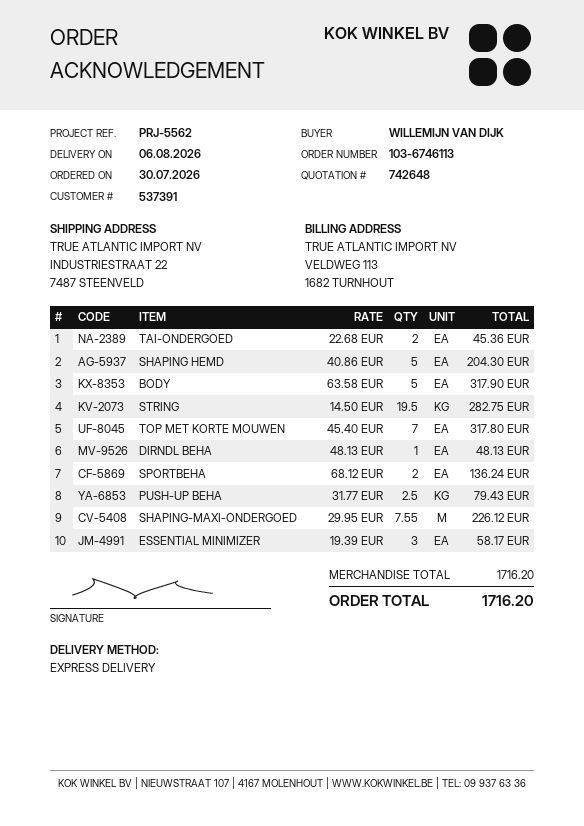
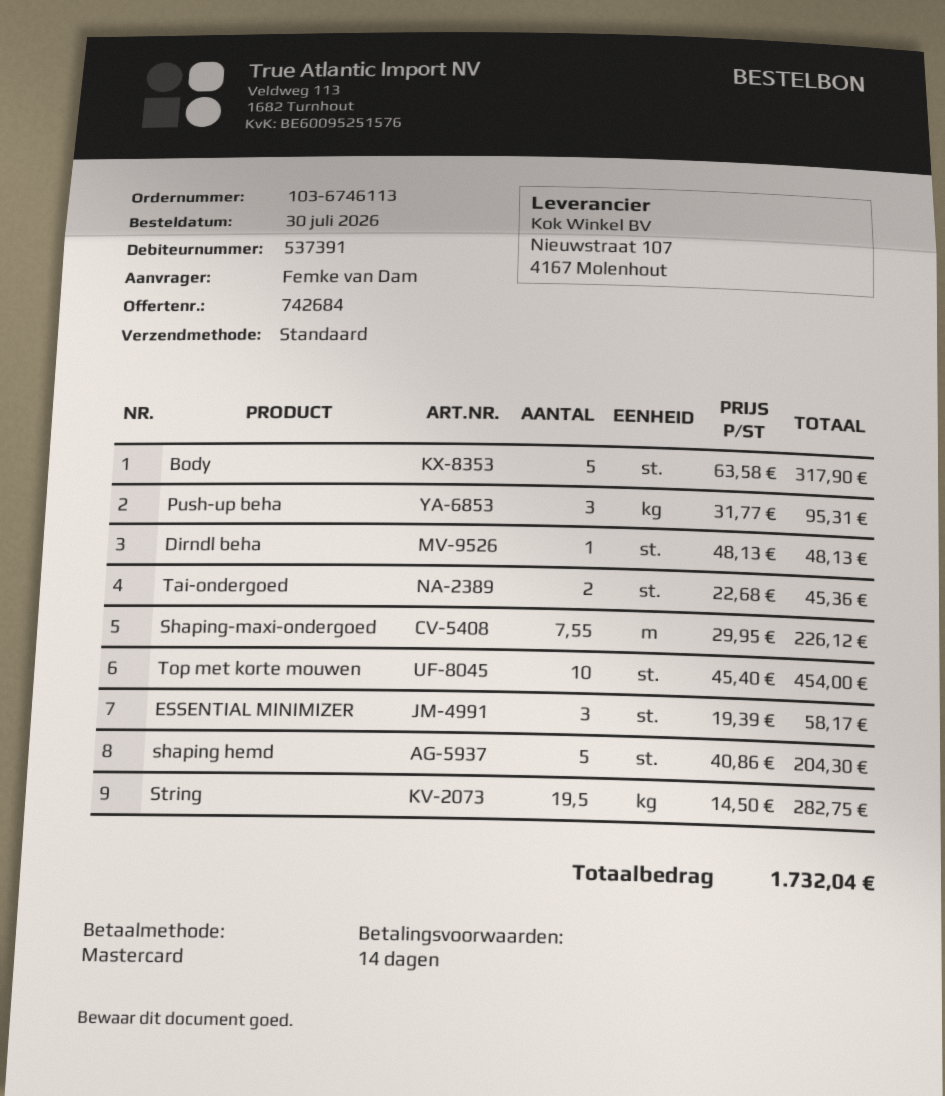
quote number: 742648 -> 742684
ordered by: WILLEMIJN VAN DIJK -> Femke van Dam
shipping method: express -> standard
TOP MET KORTE MOUWEN: 7 x 45.40 = 317.80 -> 10 x 45.40 = 454.00
SPORTBEHA: 2 x 68.12 = 136.24 -> none
PUSH-UP BEHA: 2.5 x 31.77 = 79.43 -> 3 x 31.77 = 95.31
total: 1716.20 -> 1732.04

